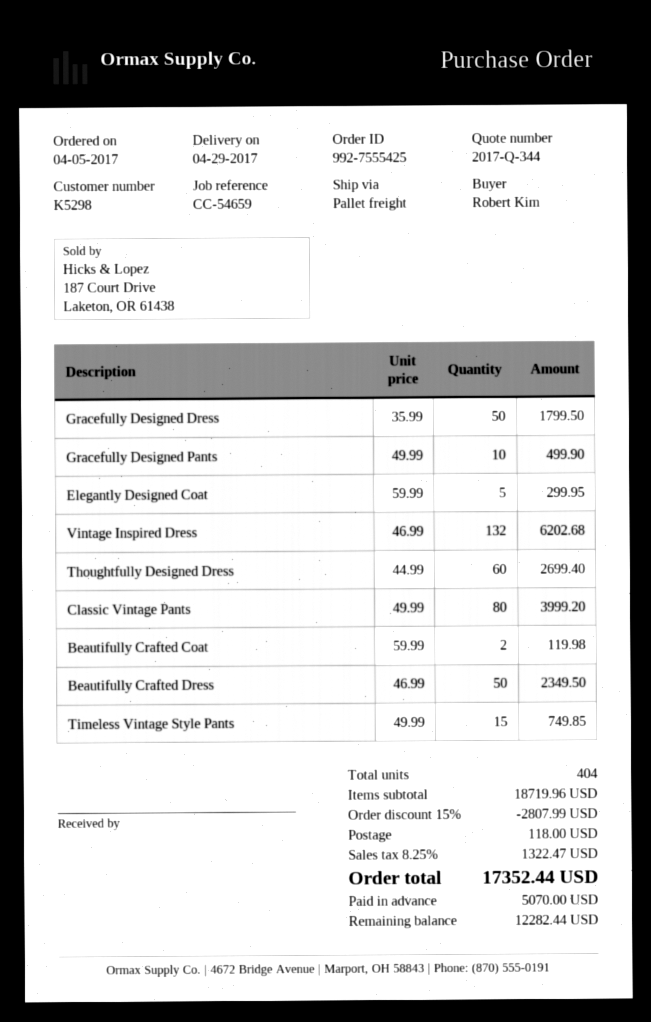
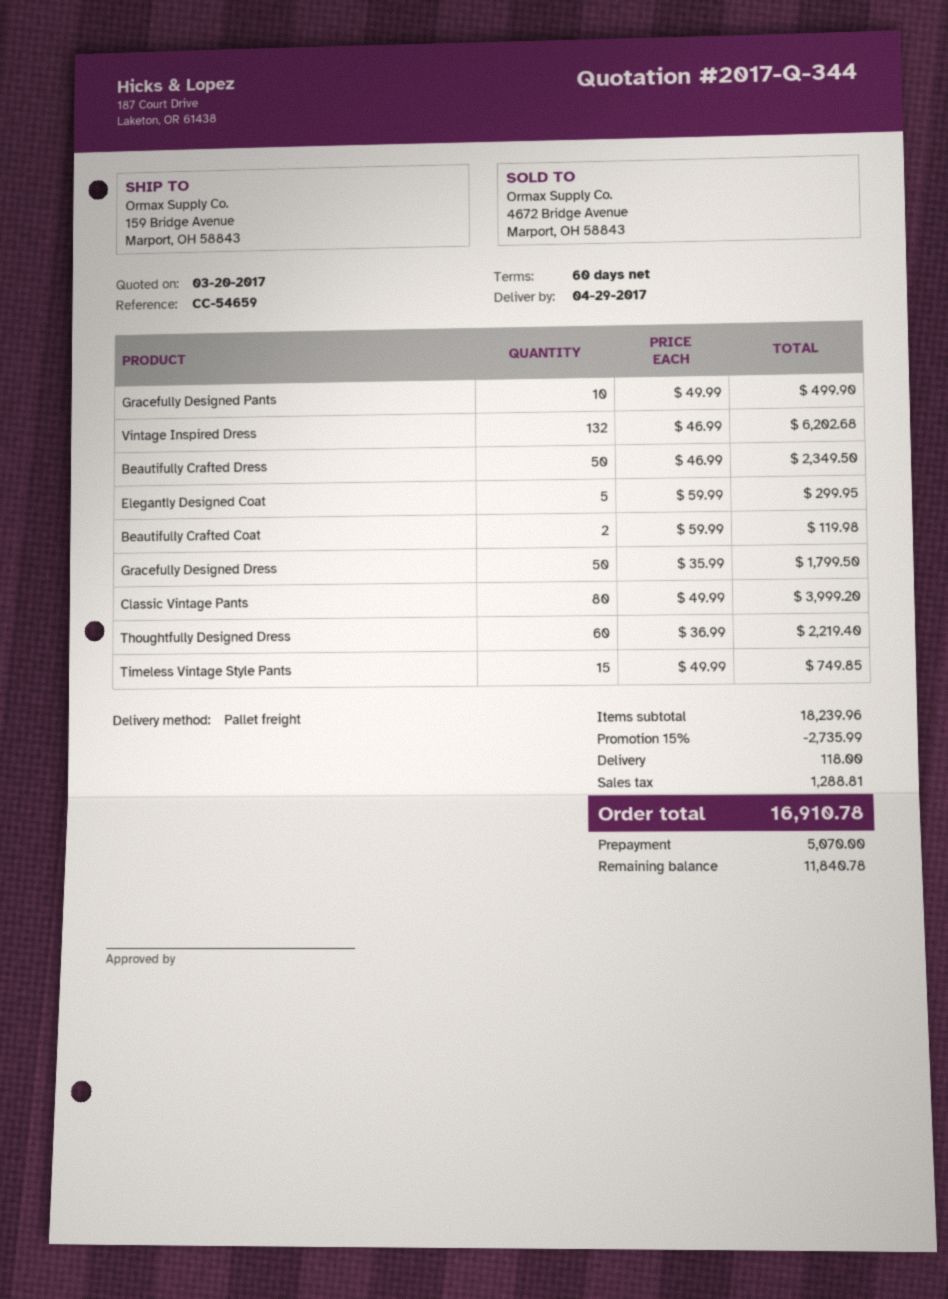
Thoughtfully Designed Dress: 60 x 44.99 = 2699.40 -> 60 x 36.99 = 2219.40
subtotal: 18719.96 -> 18239.96
discount: 15% = 2807.99 -> 15% = 2735.99
tax: 1322.47 -> 1288.81
total: 17352.44 -> 16910.78
balance: 12282.44 -> 11840.78

